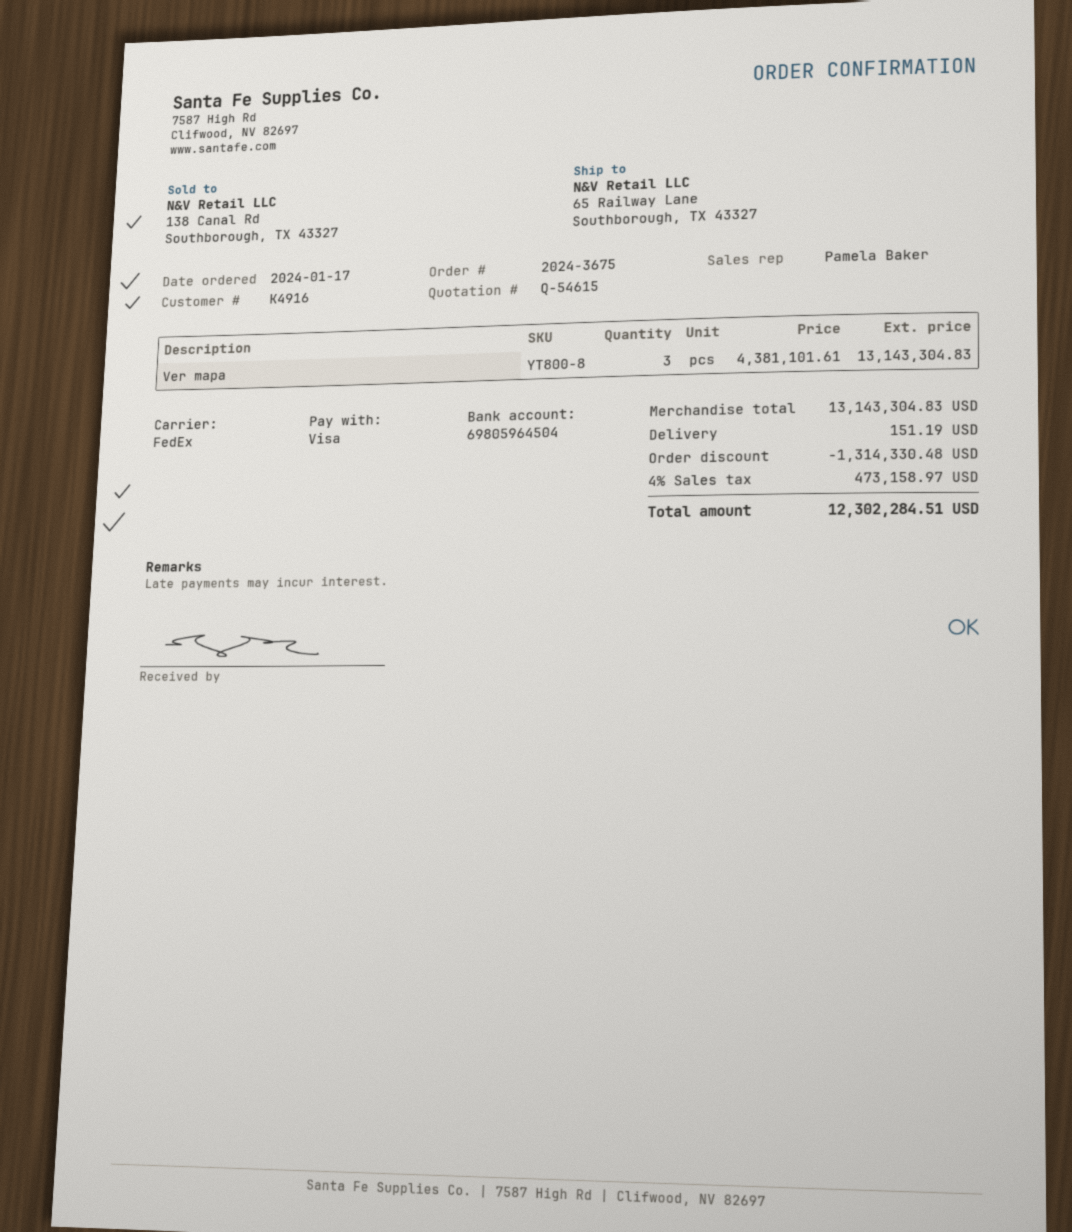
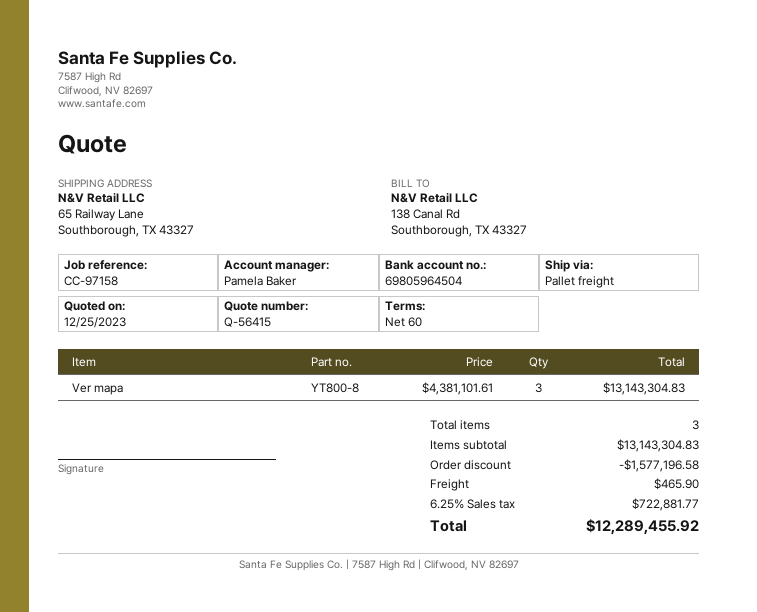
quote number: Q-54615 -> Q-56415
shipping method: FedEx -> pallet freight
discount: 1314330.48 -> 1577196.58
shipping: 151.19 -> 465.90
tax: 4% = 473158.97 -> 6.25% = 722881.77
total: 12302284.51 -> 12289455.92

